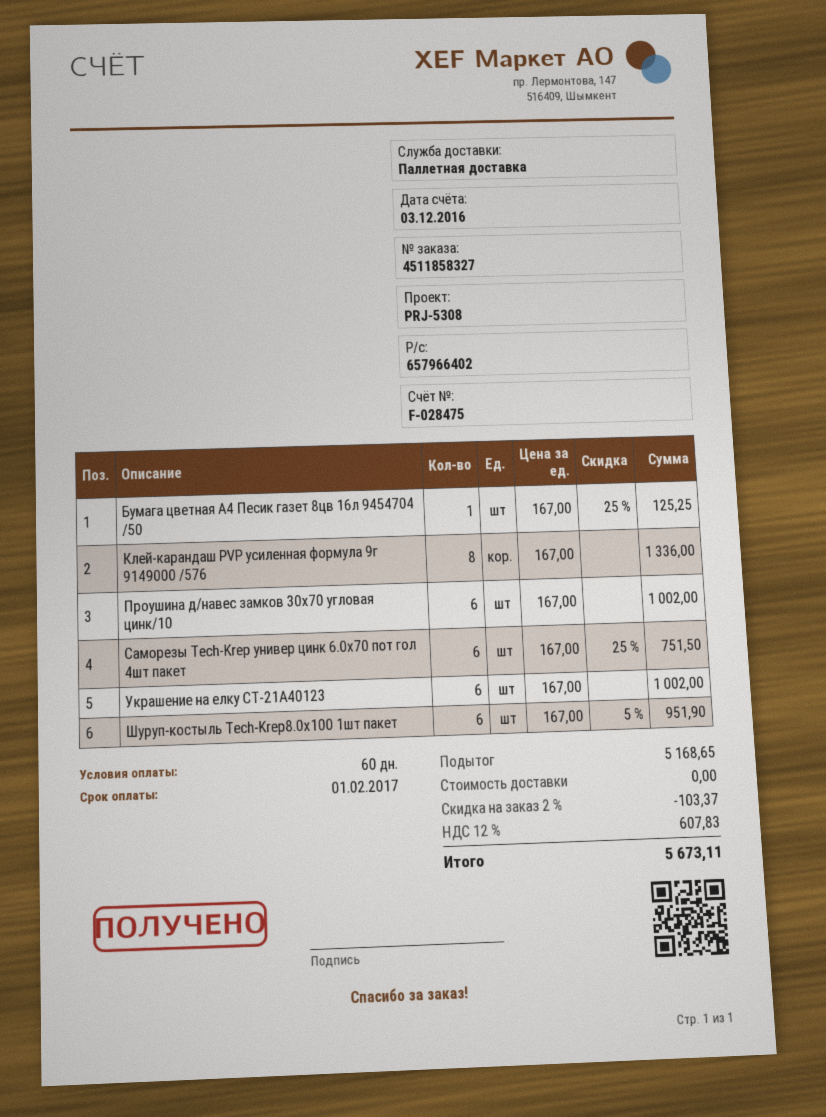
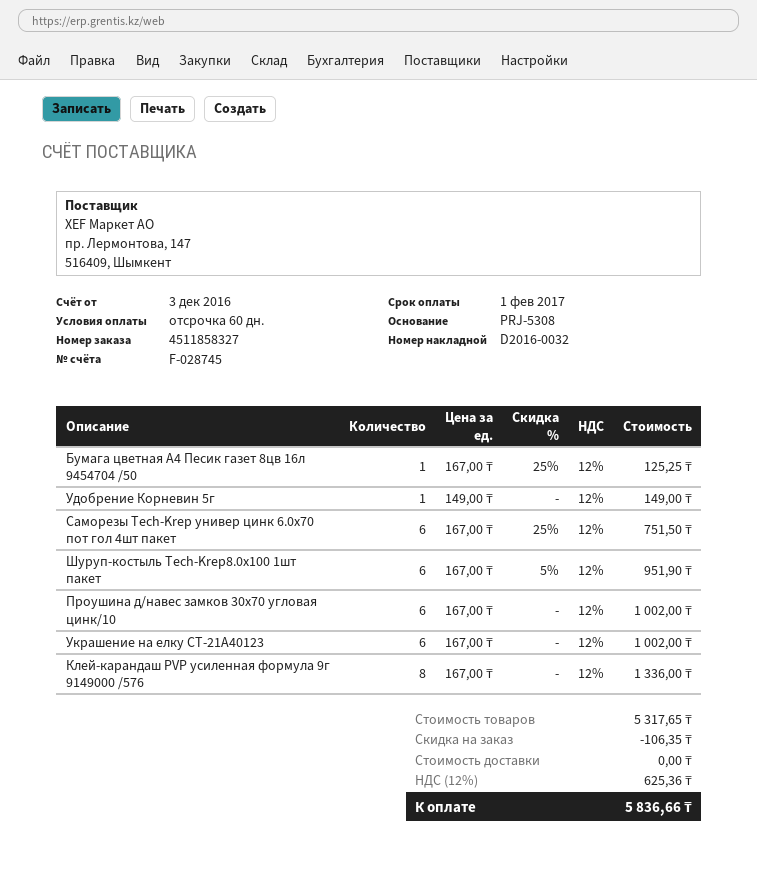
invoice number: F-028475 -> F-028745
Удобрение Корневин 5г: none -> 1 x 149.00 = 149.00
subtotal: 5168.65 -> 5317.65
discount: 103.37 -> 106.35
tax: 12% = 607.83 -> 12% = 625.36
total: 5673.11 -> 5836.66

